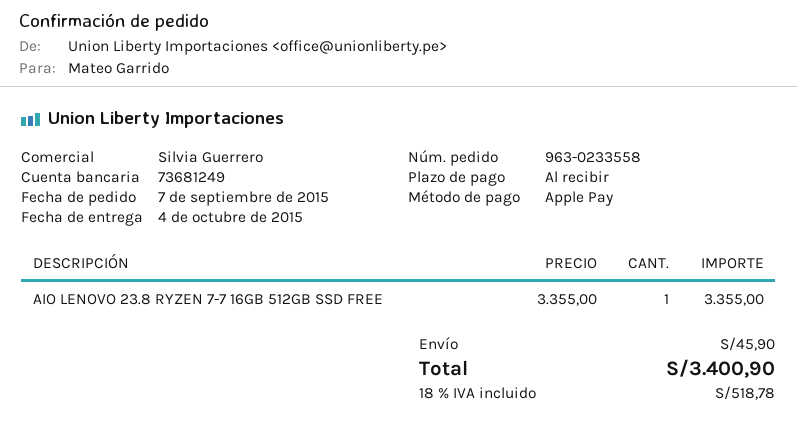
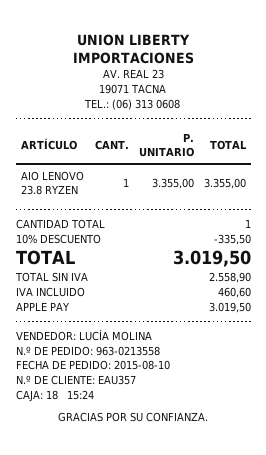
order number: 963-0233558 -> 963-0213558
order date: 2015-09-07 -> 2015-08-10
sales rep: Silvia Guerrero -> LUCÍA MOLINA
discount: none -> 10% = 335.50
shipping: 45.90 -> none
tax: 518.78 -> 460.60
total: 3400.90 -> 3019.50

